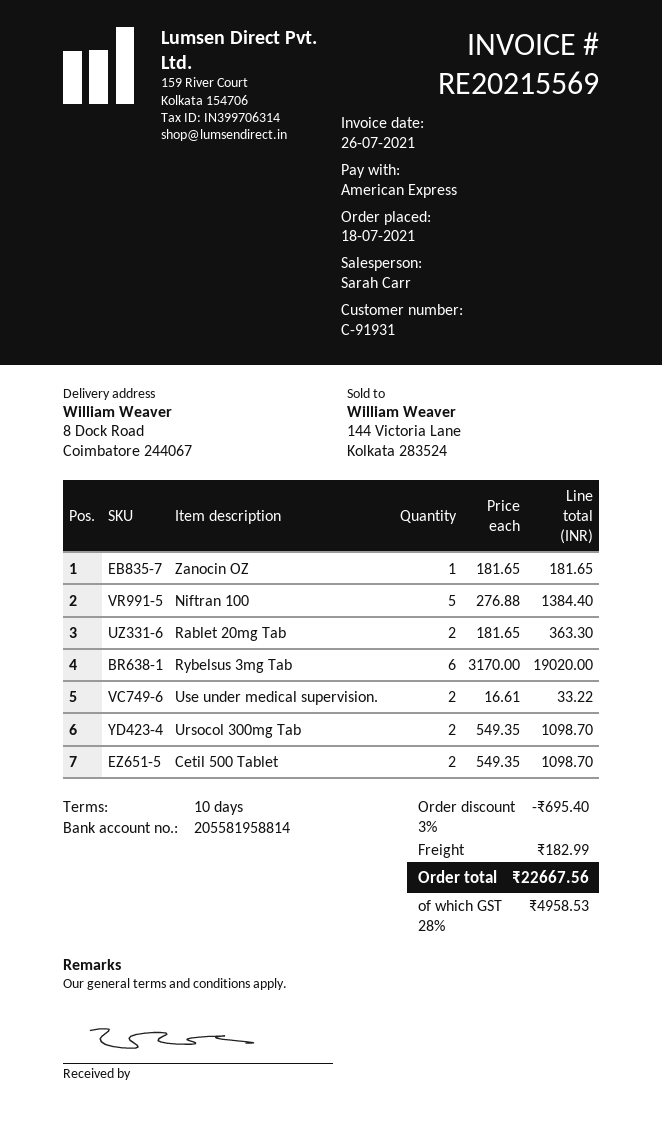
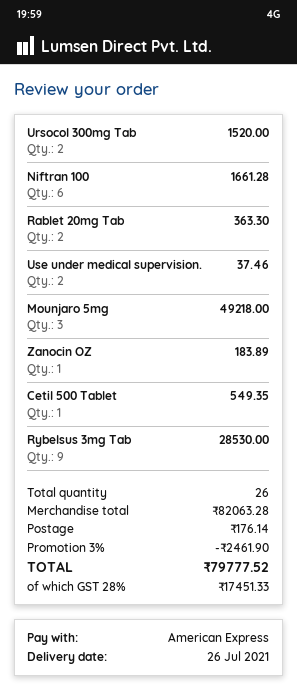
Zanocin OZ: 1 for 181.65 -> 1 for 183.89
Niftran 100: 5 for 1384.40 -> 6 for 1661.28
Rybelsus 3mg Tab: 6 for 19020.00 -> 9 for 28530.00
Use under medical supervision.: 2 for 33.22 -> 2 for 37.46
Ursocol 300mg Tab: 2 for 1098.70 -> 2 for 1520.00
Cetil 500 Tablet: 2 for 1098.70 -> 1 for 549.35
Mounjaro 5mg: none -> 3 for 49218.00
discount: 3% = 695.40 -> 3% = 2461.90
shipping: 182.99 -> 176.14
tax: 28% = 4958.53 -> 28% = 17451.33
total: 22667.56 -> 79777.52

